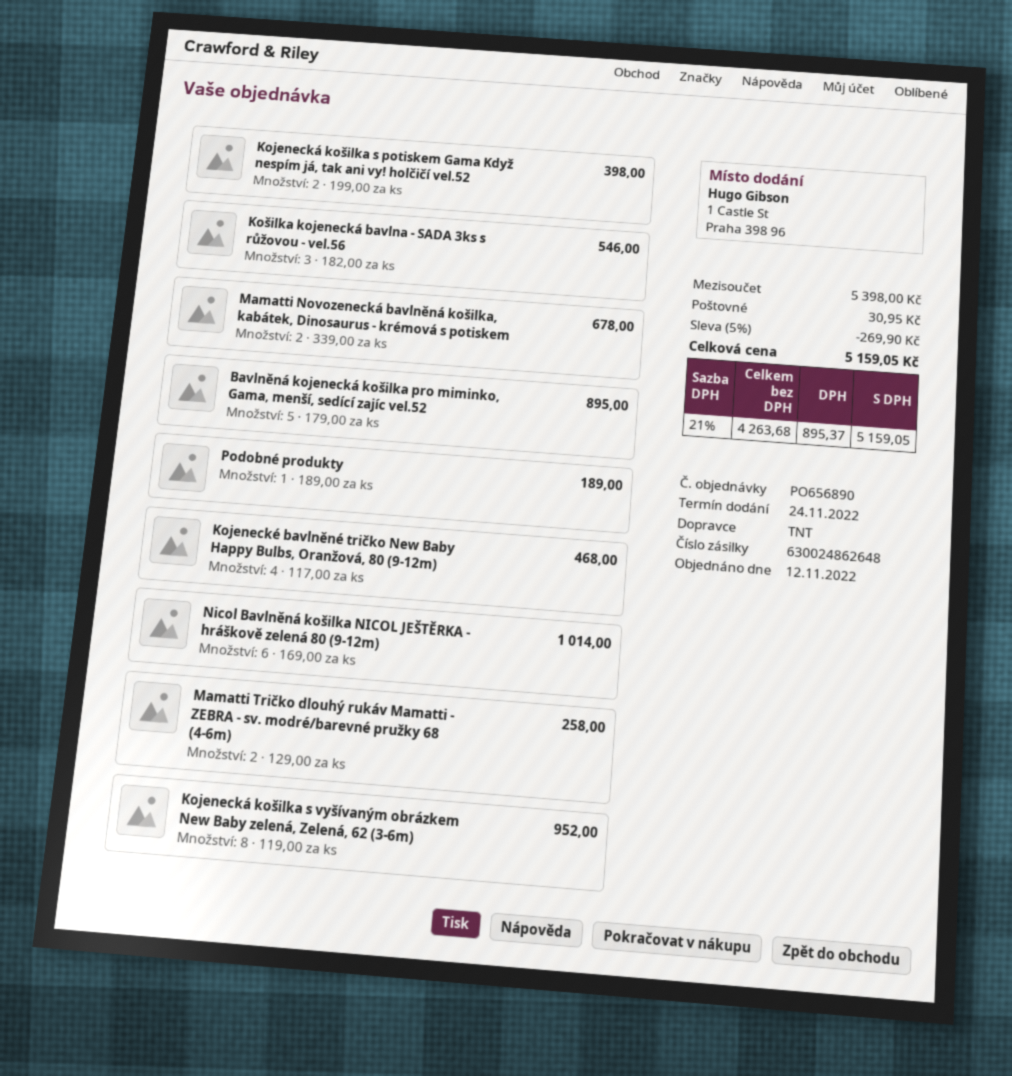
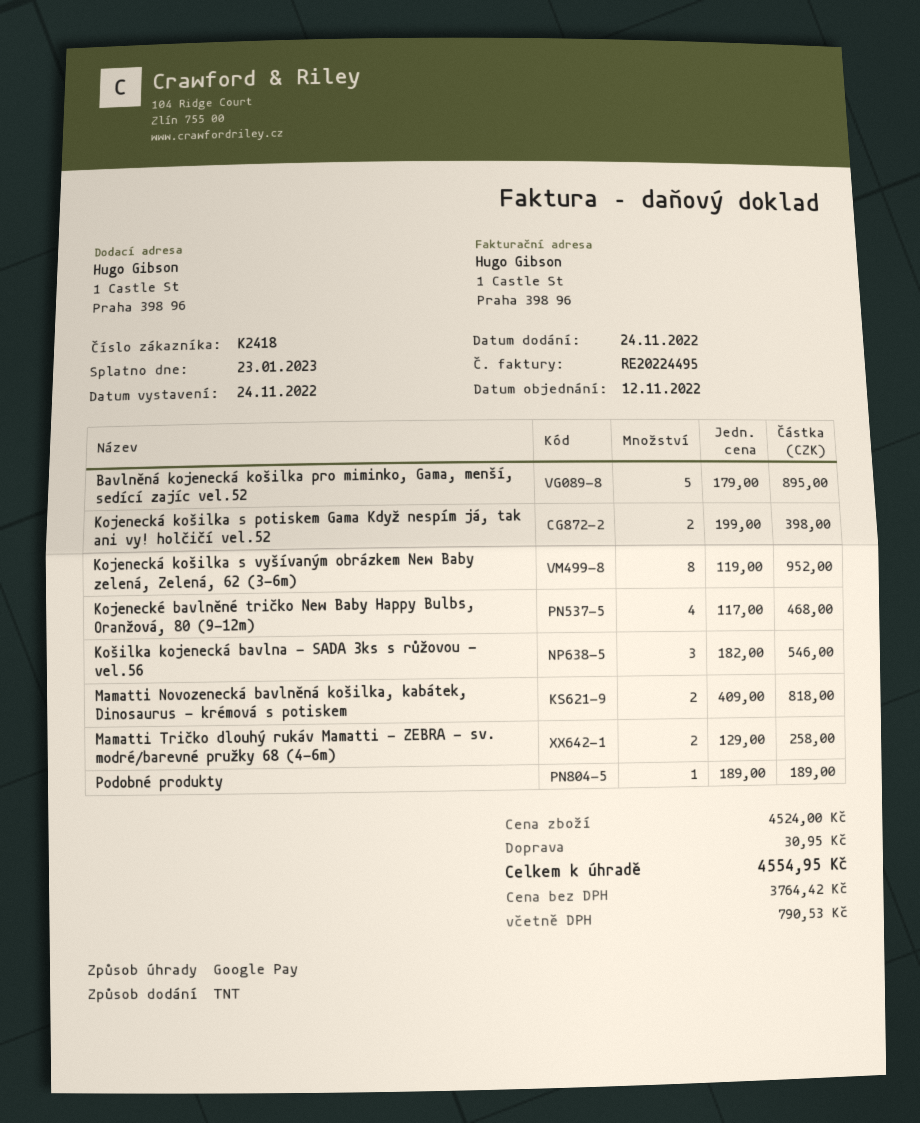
Mamatti Novozenecká bavlněná košilka, kabátek, Dinosaurus - krémová s potiskem: 2 x 339.00 = 678.00 -> 2 x 409.00 = 818.00
Nicol Bavlněná košilka NICOL JEŠTĚRKA - hráškově zelená 80 (9-12m): 6 x 169.00 = 1014.00 -> none
subtotal: 5398.00 -> 4524.00
discount: 5% = 269.90 -> none
net: 4263.68 -> 3764.42
tax: 895.37 -> 790.53
total: 5159.05 -> 4554.95

